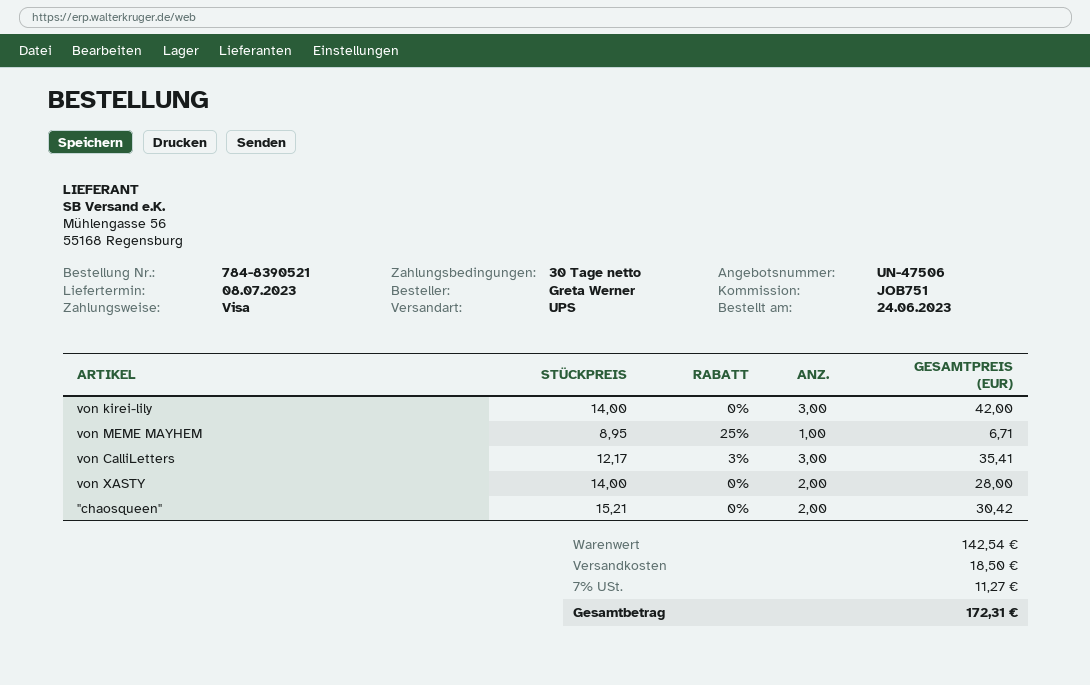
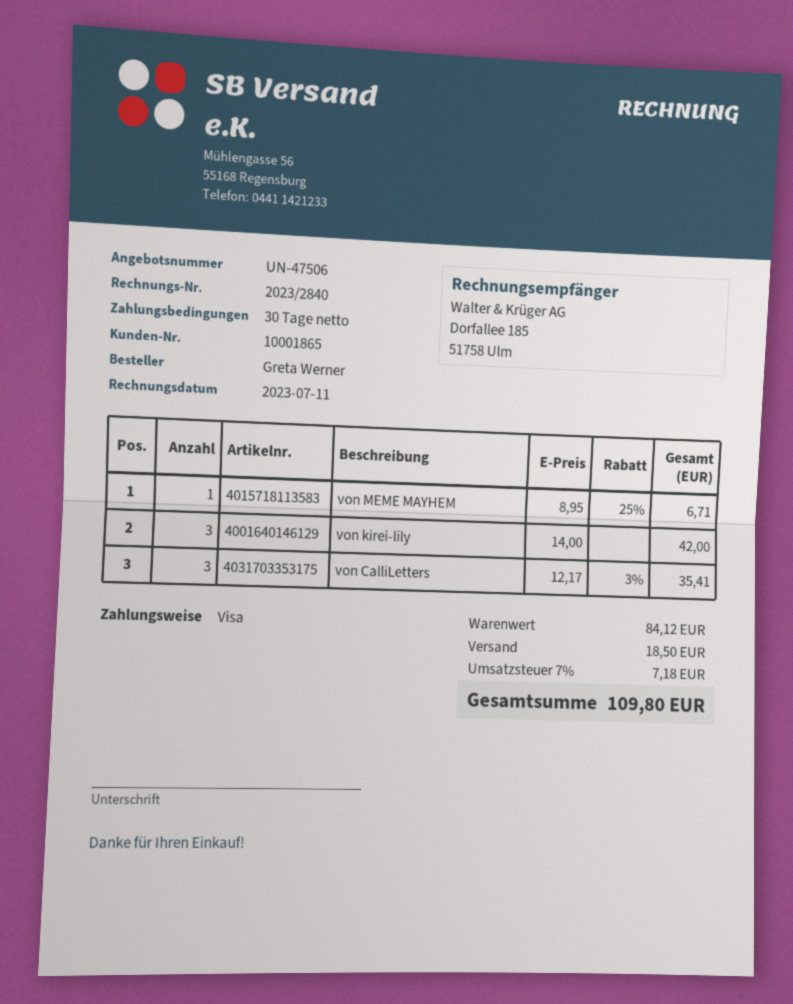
von XASTY: 2 x 14.00 = 28.00 -> none
"chaosqueen": 2 x 15.21 = 30.42 -> none
subtotal: 142.54 -> 84.12
tax: 7% = 11.27 -> 7% = 7.18
total: 172.31 -> 109.80

